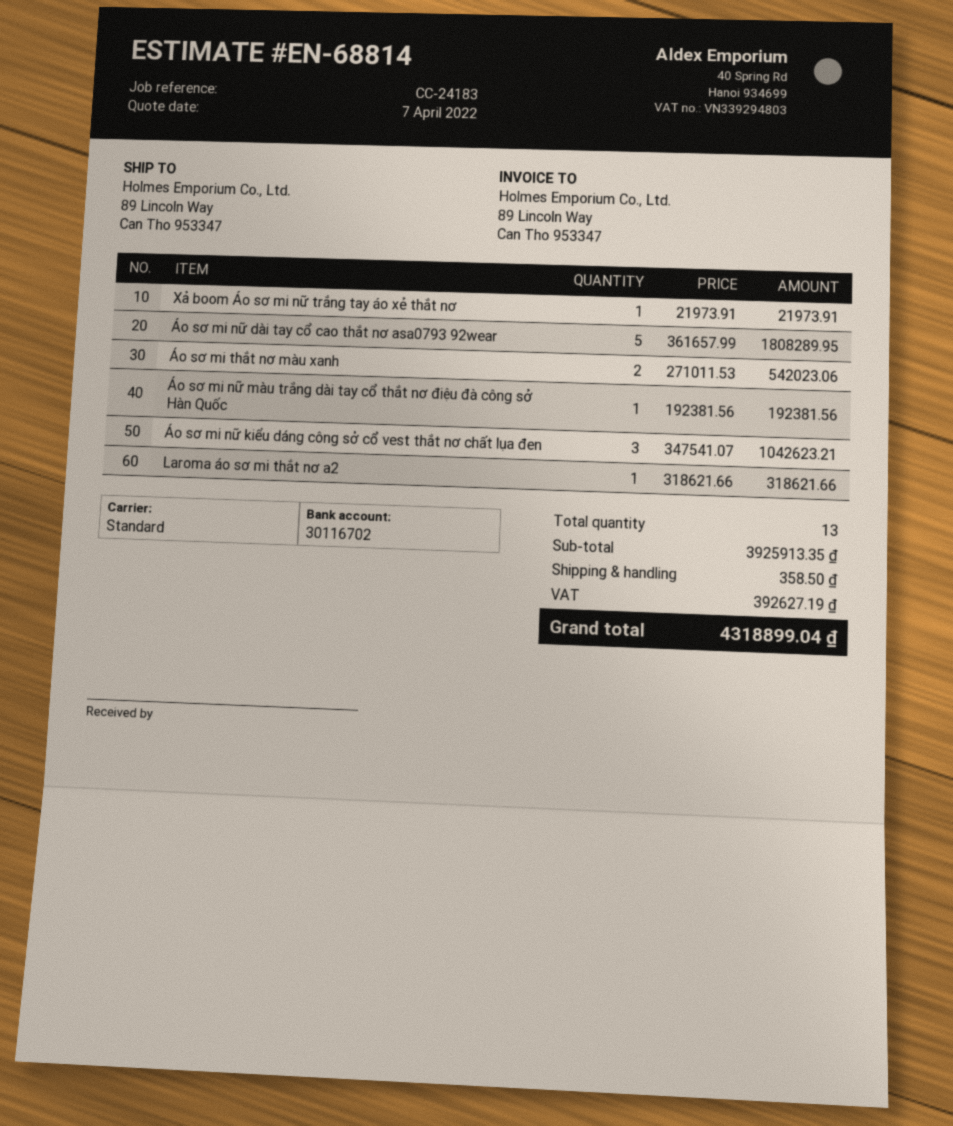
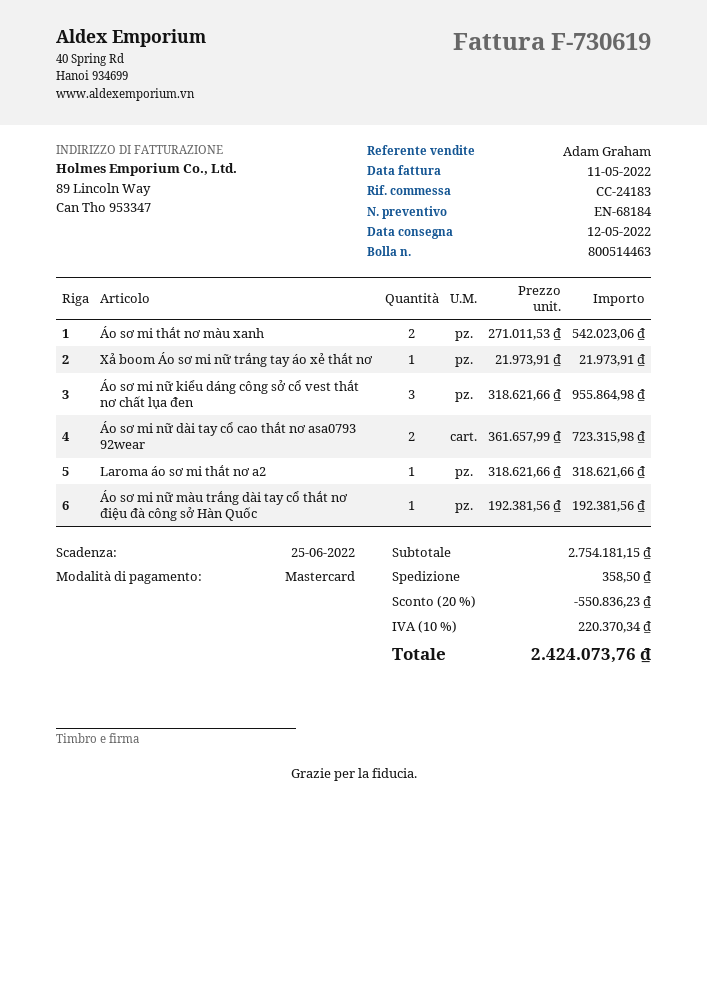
quote number: EN-68814 -> EN-68184
Áo sơ mi nữ dài tay cổ cao thắt nơ asa0793 92wear: 5 x 361657.99 = 1808289.95 -> 2 x 361657.99 = 723315.98
Áo sơ mi nữ kiểu dáng công sở cổ vest thắt nơ chất lụa đen: 3 x 347541.07 = 1042623.21 -> 3 x 318621.66 = 955864.98
subtotal: 3925913.35 -> 2754181.15
discount: none -> 20% = 550836.23
tax: 392627.19 -> 220370.34
total: 4318899.04 -> 2424073.76

